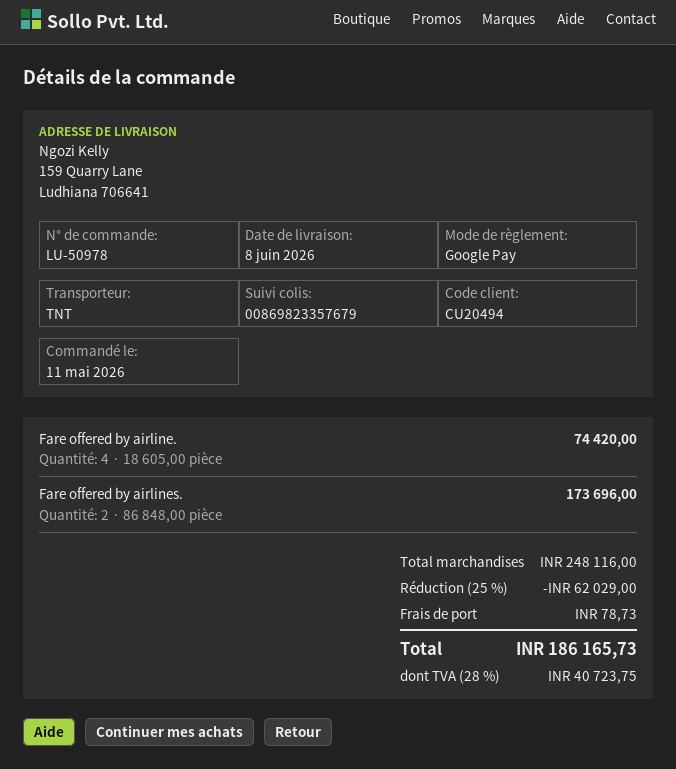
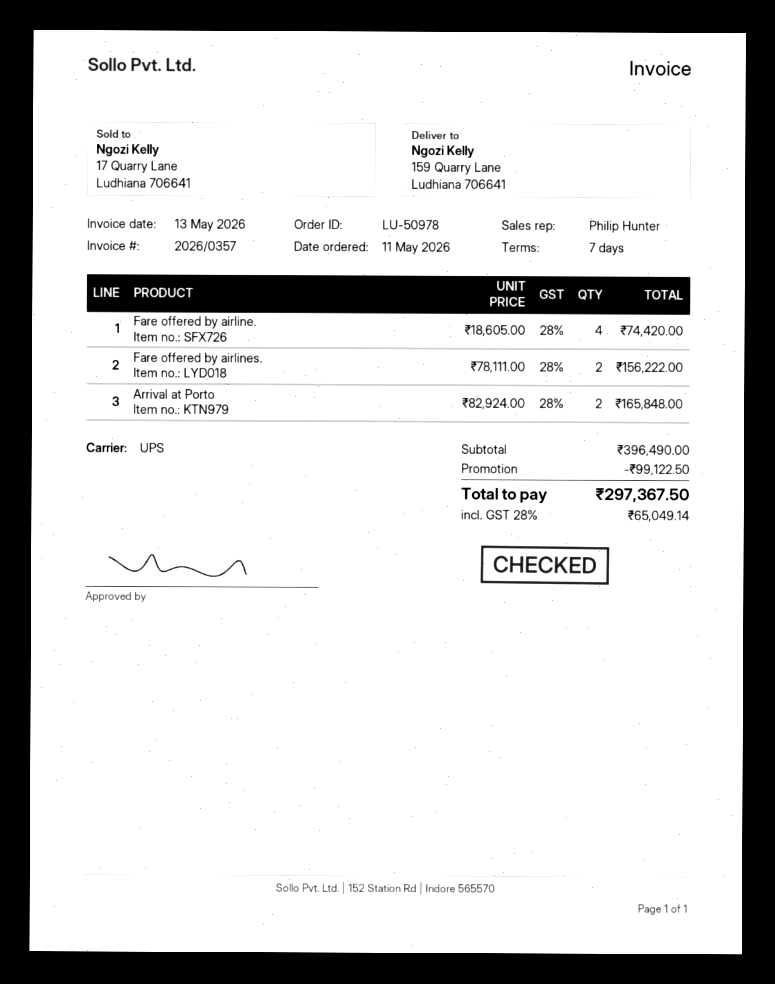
shipping method: TNT -> UPS
Fare offered by airlines.: 2 x 86848.00 = 173696.00 -> 2 x 78111.00 = 156222.00
Arrival at Porto: none -> 2 x 82924.00 = 165848.00
subtotal: 248116.00 -> 396490.00
discount: 62029.00 -> 99122.50
shipping: 78.73 -> none
tax: 28% = 40723.75 -> 28% = 65049.14
total: 186165.73 -> 297367.50

